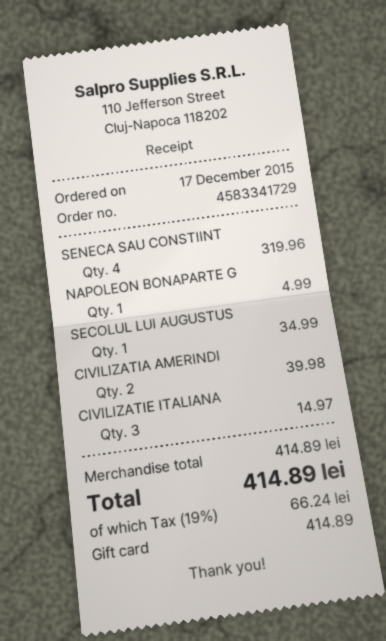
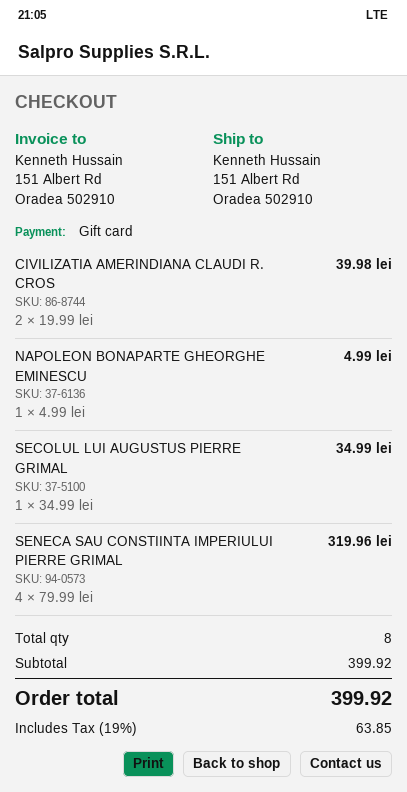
CIVILIZATIE ITALIANA: 3 for 14.97 -> none
subtotal: 414.89 -> 399.92
tax: 19% = 66.24 -> 19% = 63.85
total: 414.89 -> 399.92

